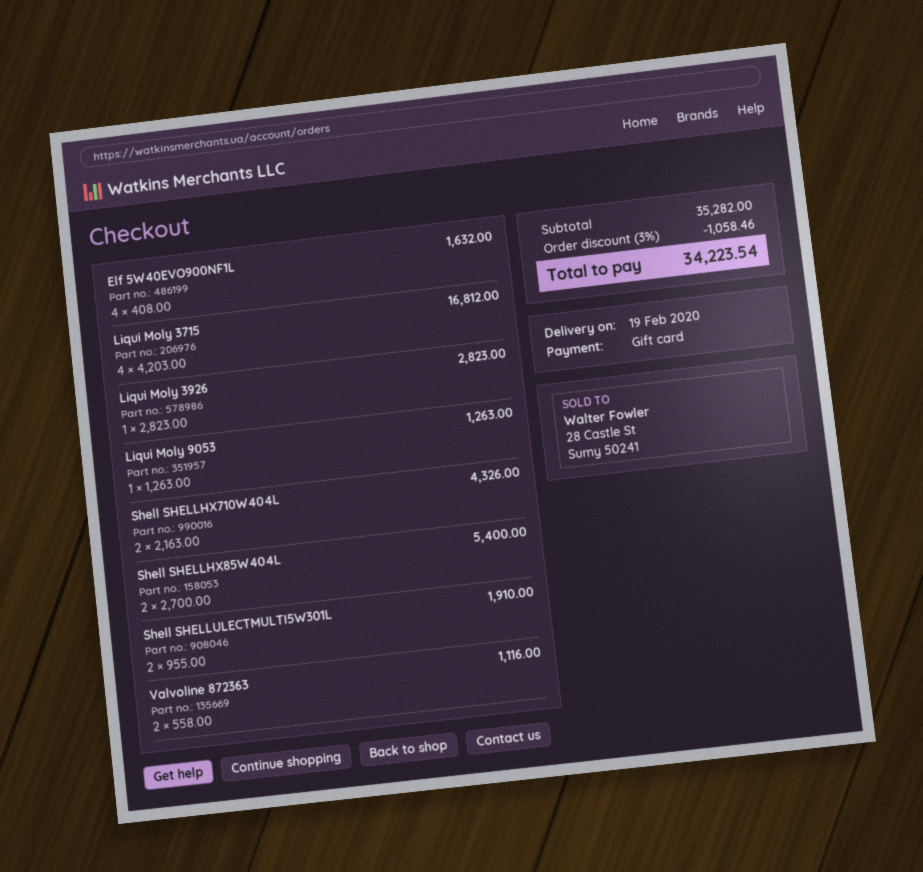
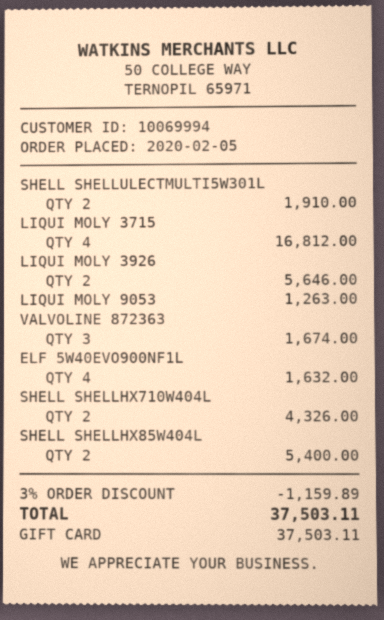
Liqui Moly 3926: 1 for 2823.00 -> 2 for 5646.00
Valvoline 872363: 2 for 1116.00 -> 3 for 1674.00
discount: 3% = 1058.46 -> 3% = 1159.89
total: 34223.54 -> 37503.11

